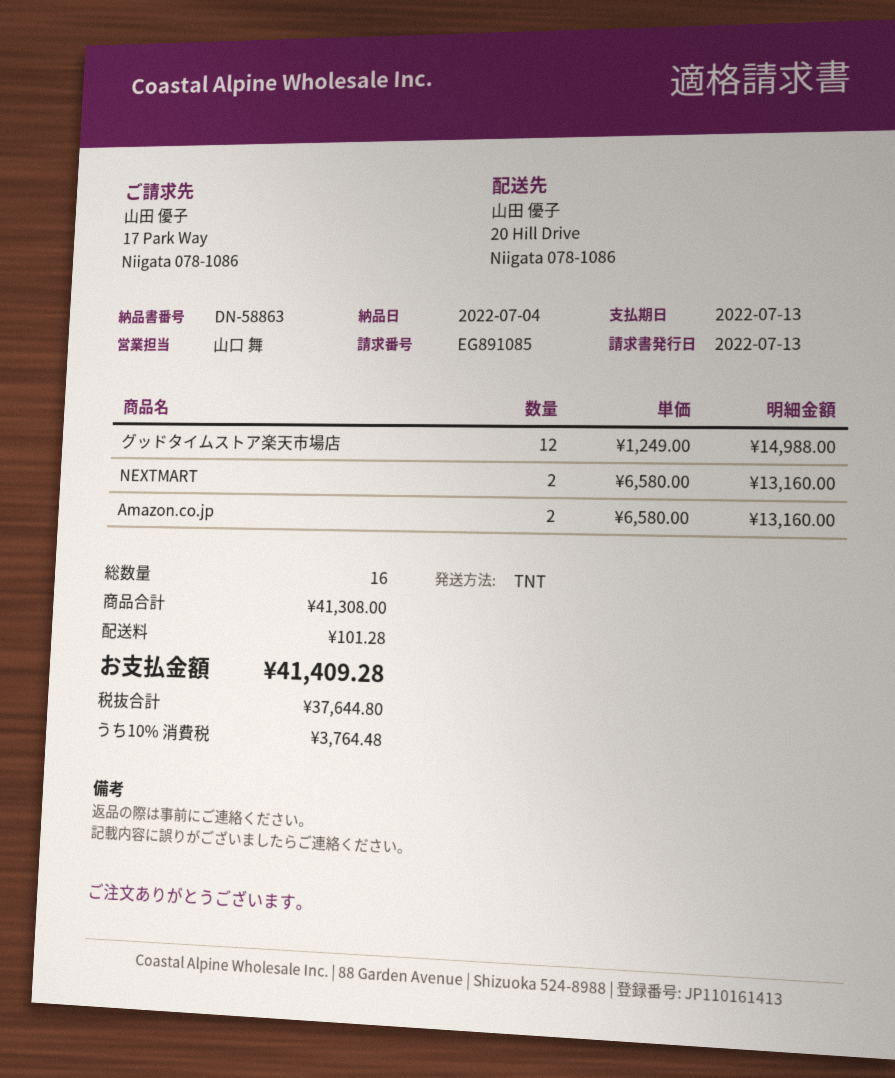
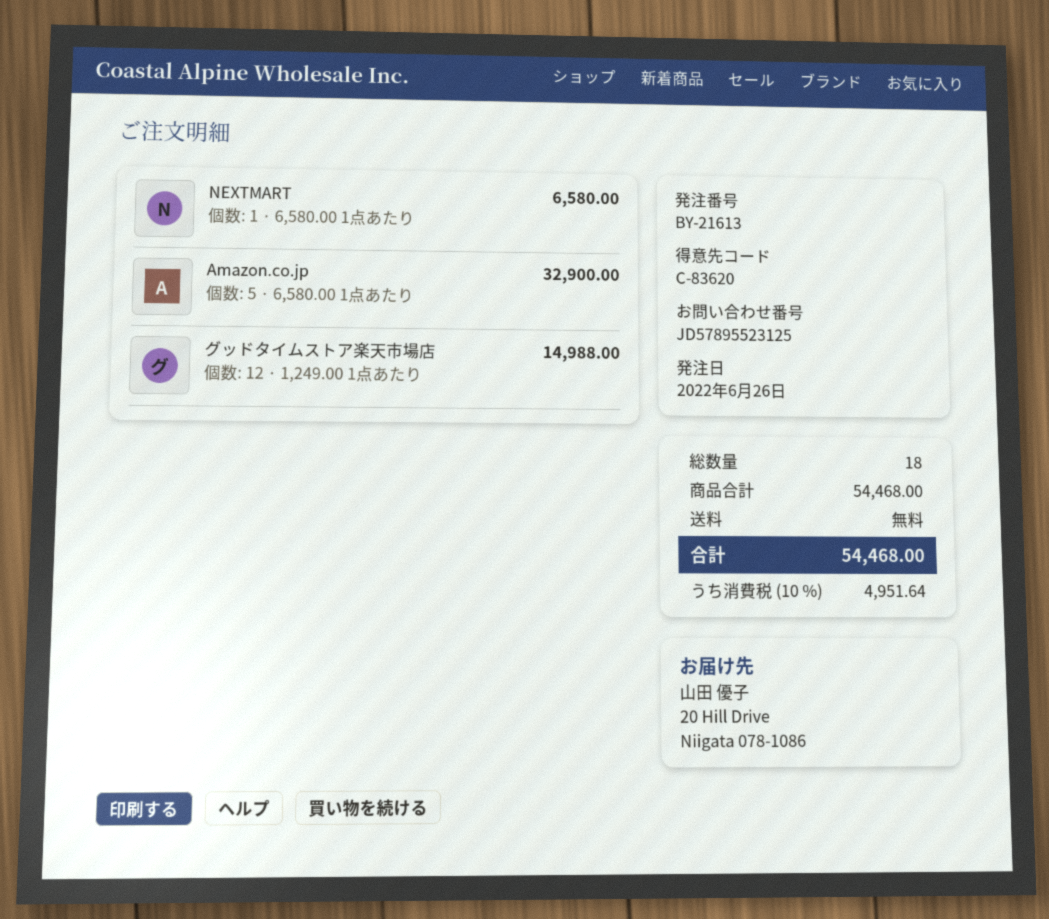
NEXTMART: 2 x 6580.00 = 13160.00 -> 1 x 6580.00 = 6580.00
Amazon.co.jp: 2 x 6580.00 = 13160.00 -> 5 x 6580.00 = 32900.00
total quantity: 16 -> 18
subtotal: 41308.00 -> 54468.00
shipping: 101.28 -> 0.00
tax: 10% = 3764.48 -> 10% = 4951.64
total: 41409.28 -> 54468.00

